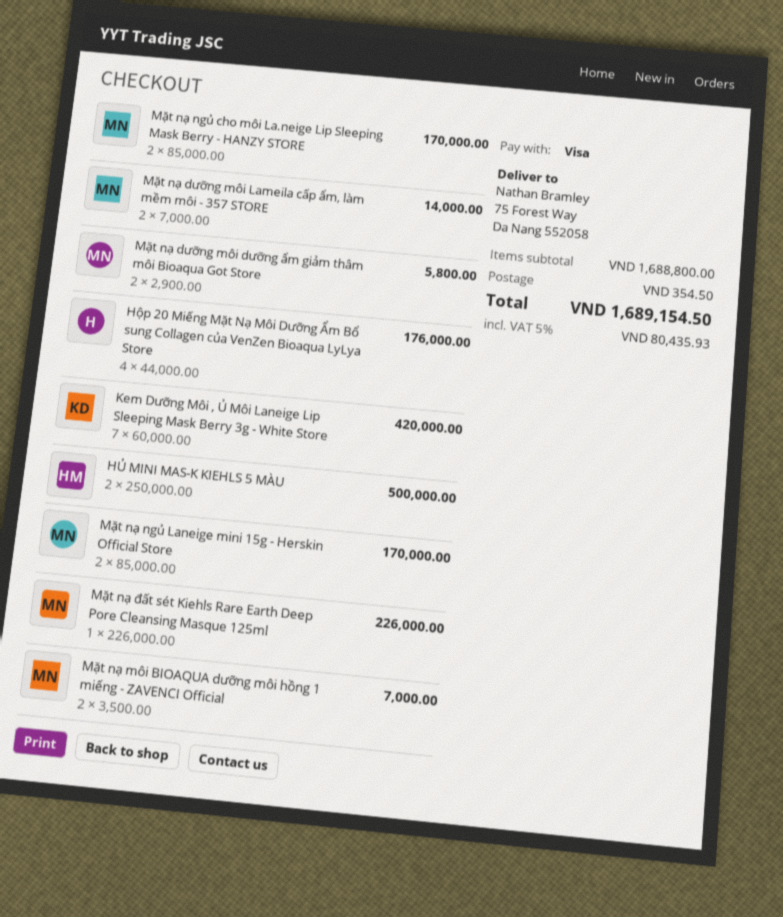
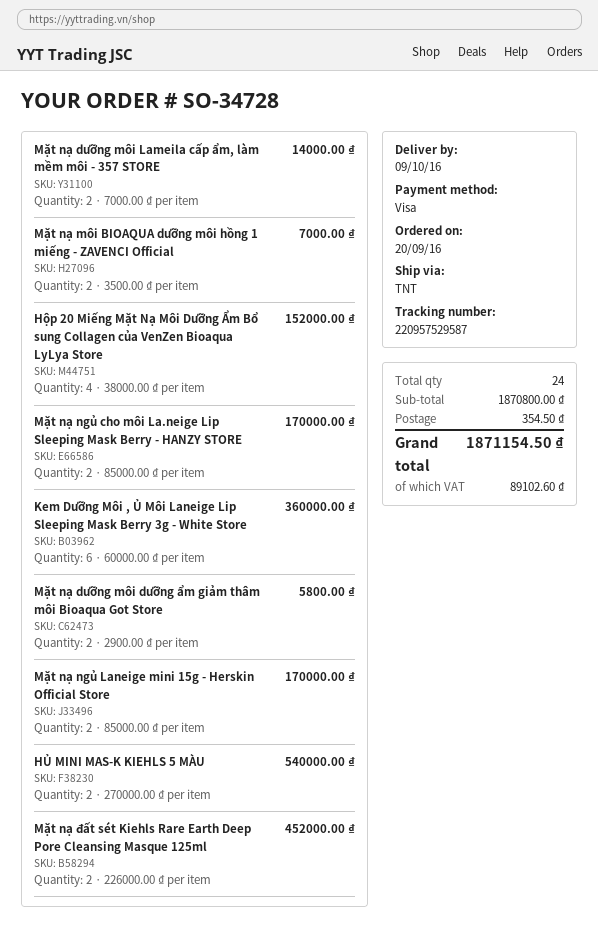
Hộp 20 Miếng Mặt Nạ Môi Dưỡng Ẩm Bổ sung Collagen của VenZen Bioaqua LyLya Store: 4 x 44000.00 = 176000.00 -> 4 x 38000.00 = 152000.00
Kem Dưỡng Môi , Ủ Môi Laneige Lip Sleeping Mask Berry 3g - White Store: 7 x 60000.00 = 420000.00 -> 6 x 60000.00 = 360000.00
HỦ MINI MAS-K KIEHLS 5 MÀU: 2 x 250000.00 = 500000.00 -> 2 x 270000.00 = 540000.00
Mặt nạ đất sét Kiehls Rare Earth Deep Pore Cleansing Masque 125ml: 1 x 226000.00 = 226000.00 -> 2 x 226000.00 = 452000.00
subtotal: 1688800.00 -> 1870800.00
tax: 80435.93 -> 89102.60
total: 1689154.50 -> 1871154.50

